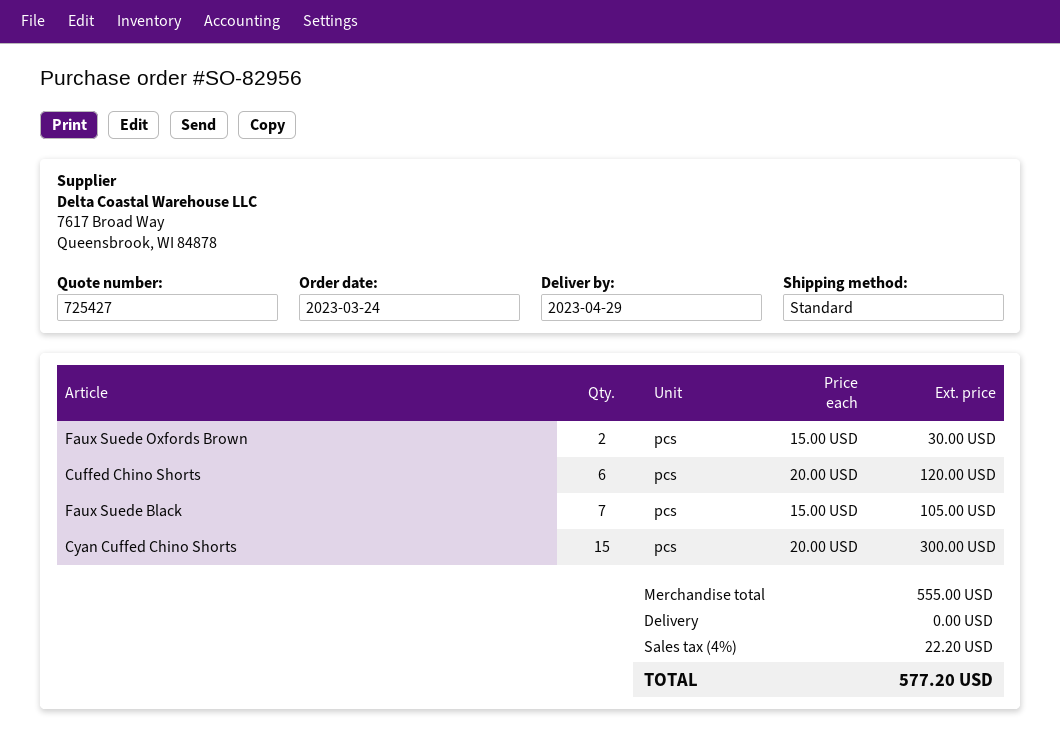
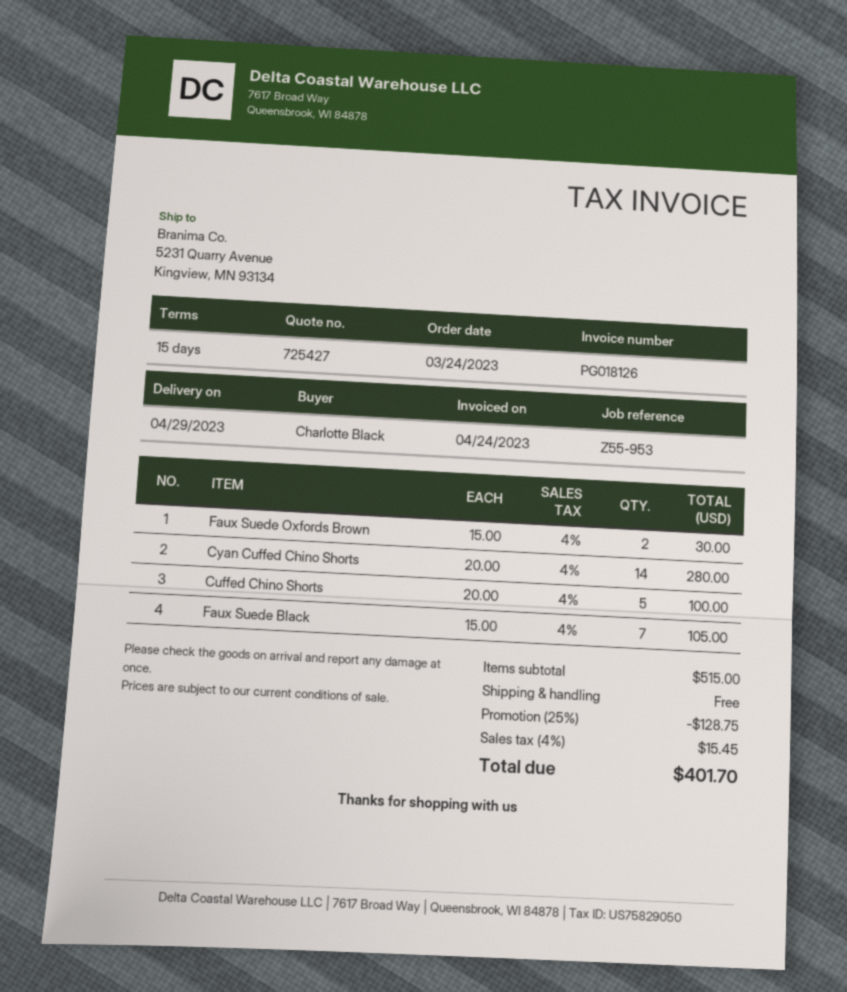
Cuffed Chino Shorts: 6 x 20.00 = 120.00 -> 5 x 20.00 = 100.00
Cyan Cuffed Chino Shorts: 15 x 20.00 = 300.00 -> 14 x 20.00 = 280.00
subtotal: 555.00 -> 515.00
discount: none -> 25% = 128.75
tax: 4% = 22.20 -> 4% = 15.45
total: 577.20 -> 401.70

